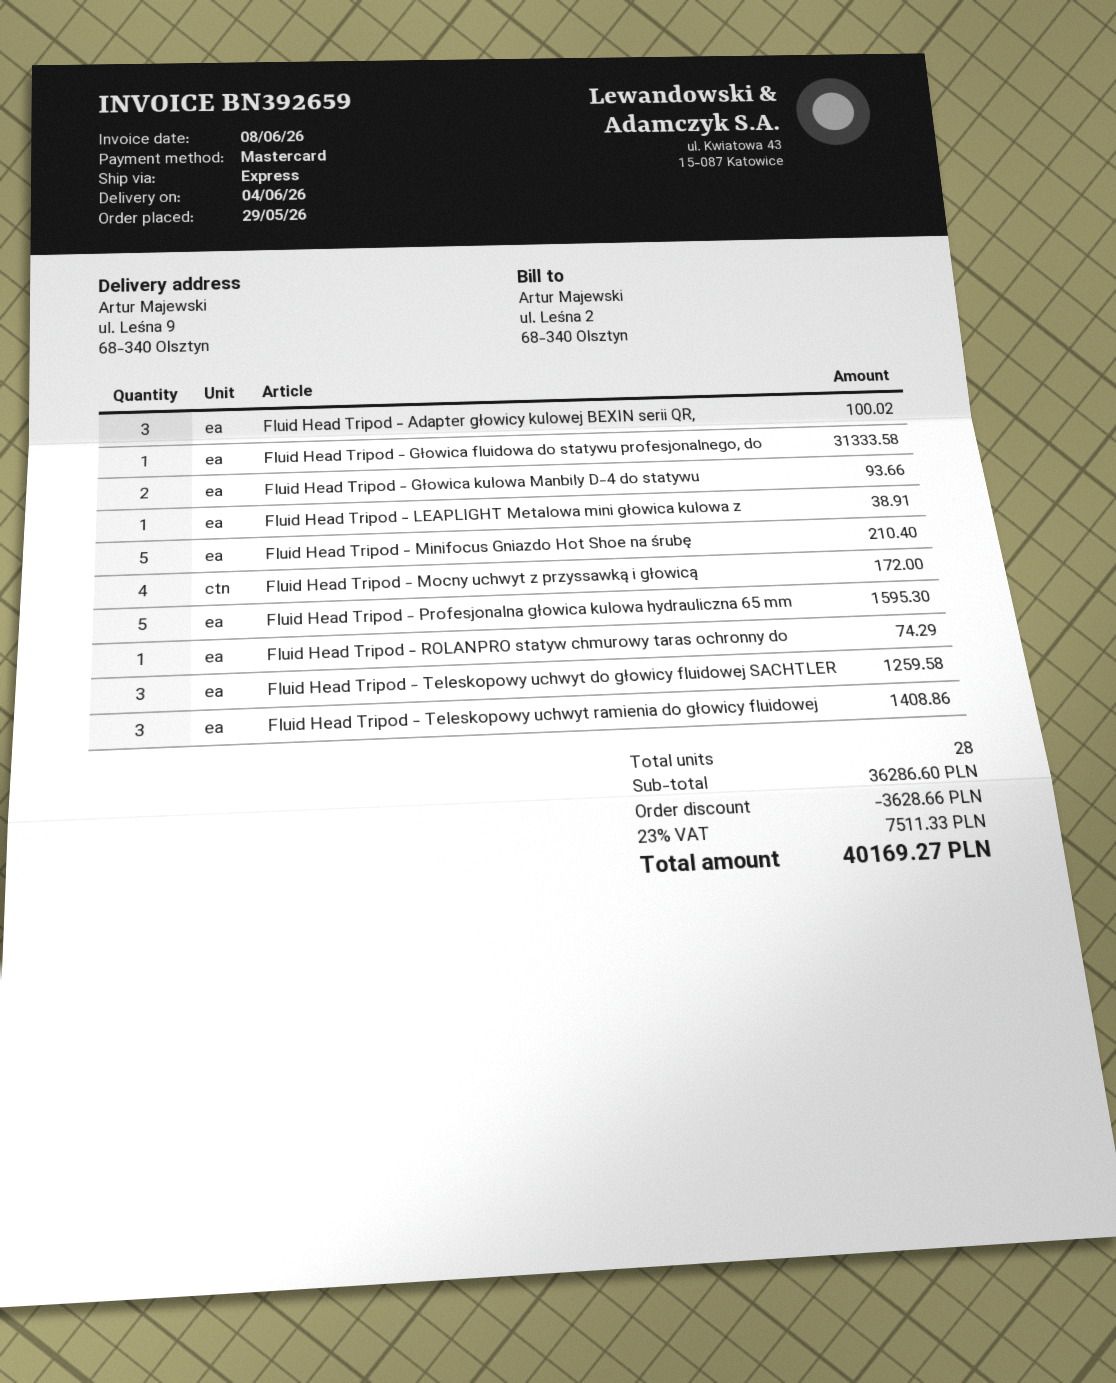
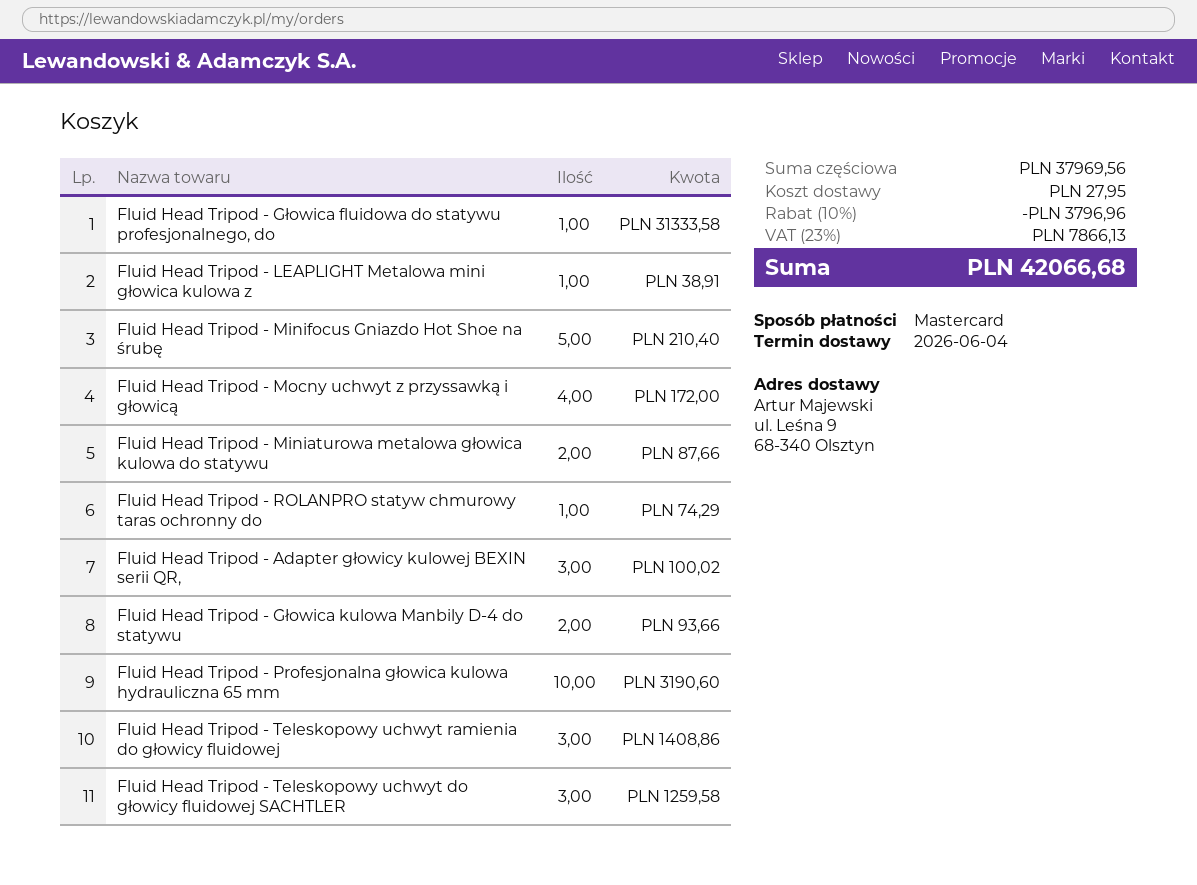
Fluid Head Tripod - Profesjonalna głowica kulowa hydrauliczna 65 mm: 5 for 1595.30 -> 10 for 3190.60
Fluid Head Tripod - Miniaturowa metalowa głowica kulowa do statywu: none -> 2 for 87.66
subtotal: 36286.60 -> 37969.56
discount: 3628.66 -> 3796.96
shipping: none -> 27.95
tax: 23% = 7511.33 -> 23% = 7866.13
total: 40169.27 -> 42066.68

